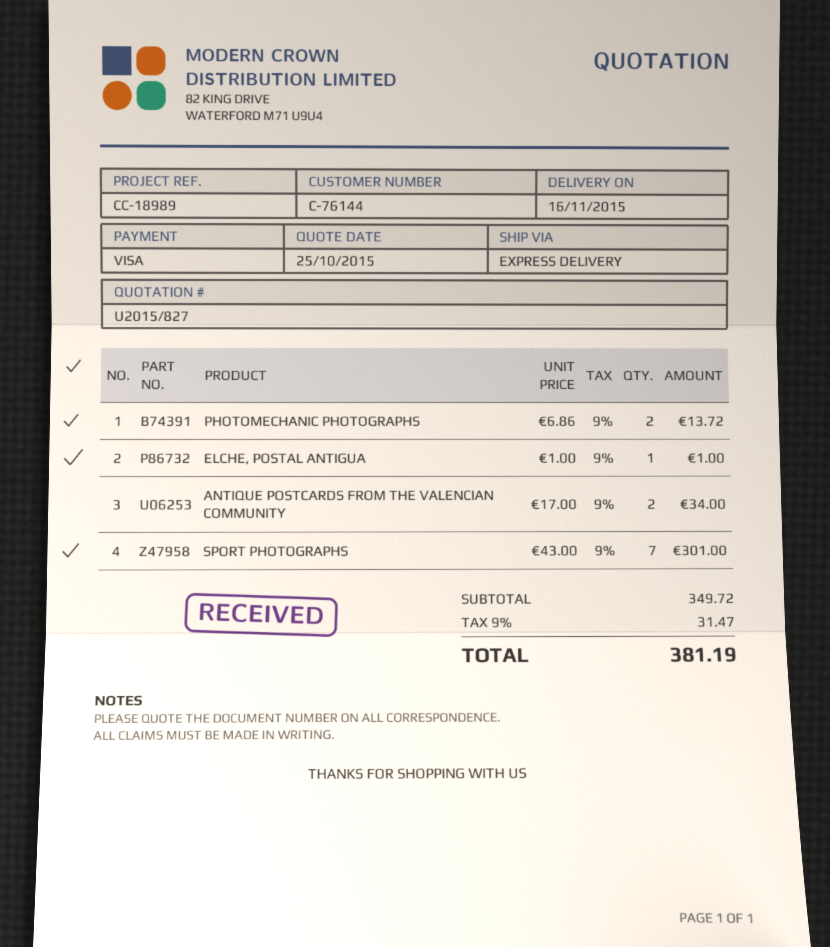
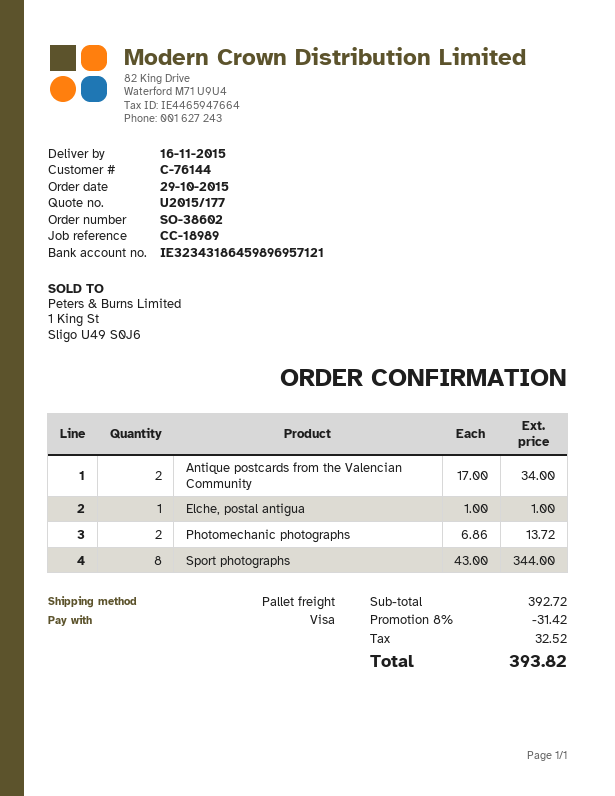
quote number: U2015/827 -> U2015/177
shipping method: express -> pallet freight
SPORT PHOTOGRAPHS: 7 x 43.00 = 301.00 -> 8 x 43.00 = 344.00
subtotal: 349.72 -> 392.72
discount: none -> 8% = 31.42
tax: 31.47 -> 32.52
total: 381.19 -> 393.82

